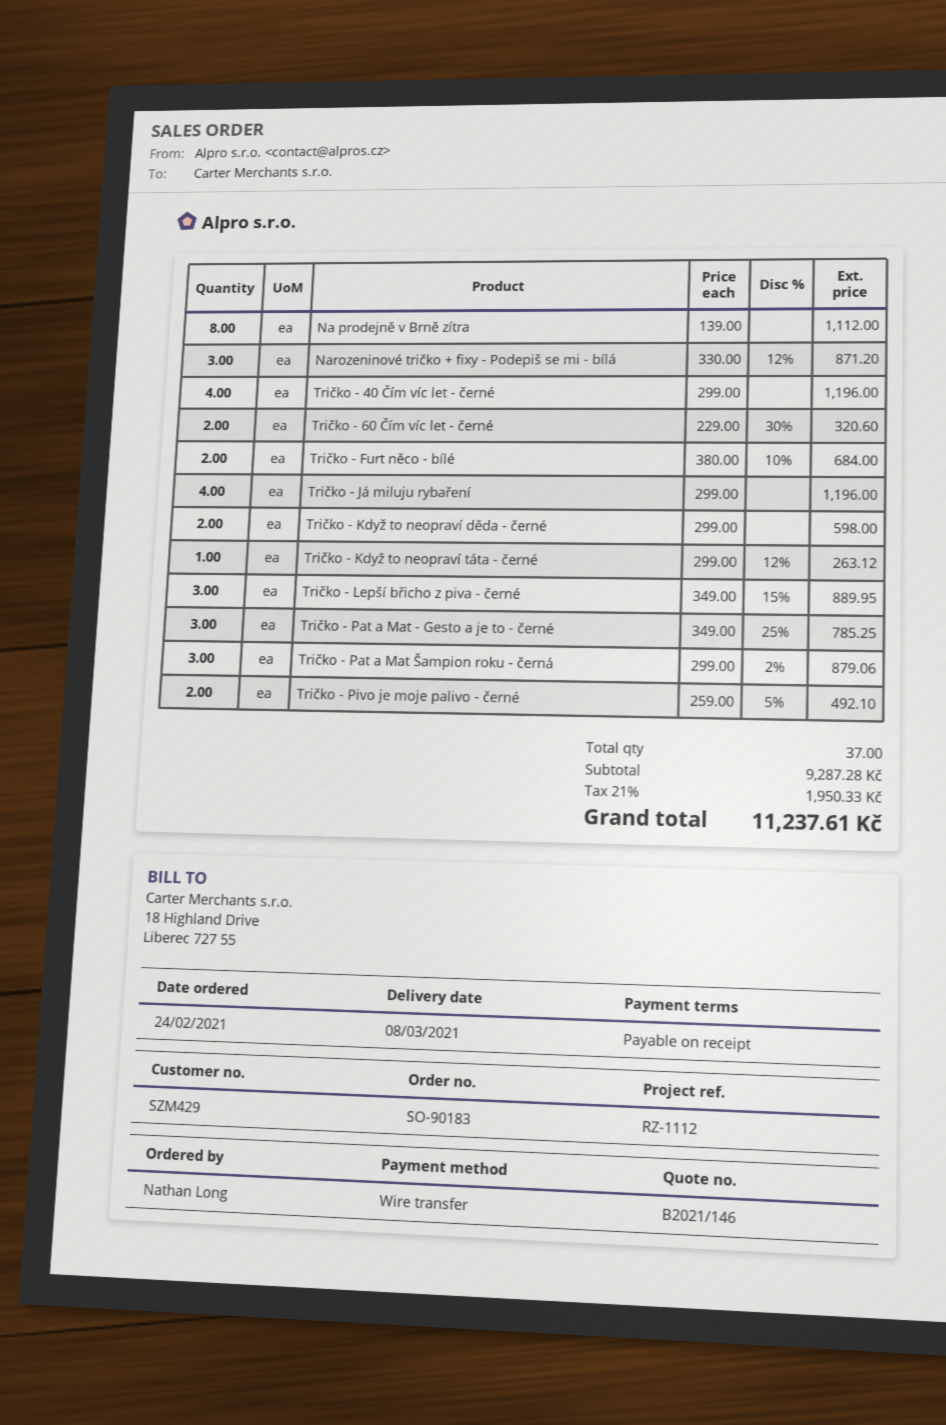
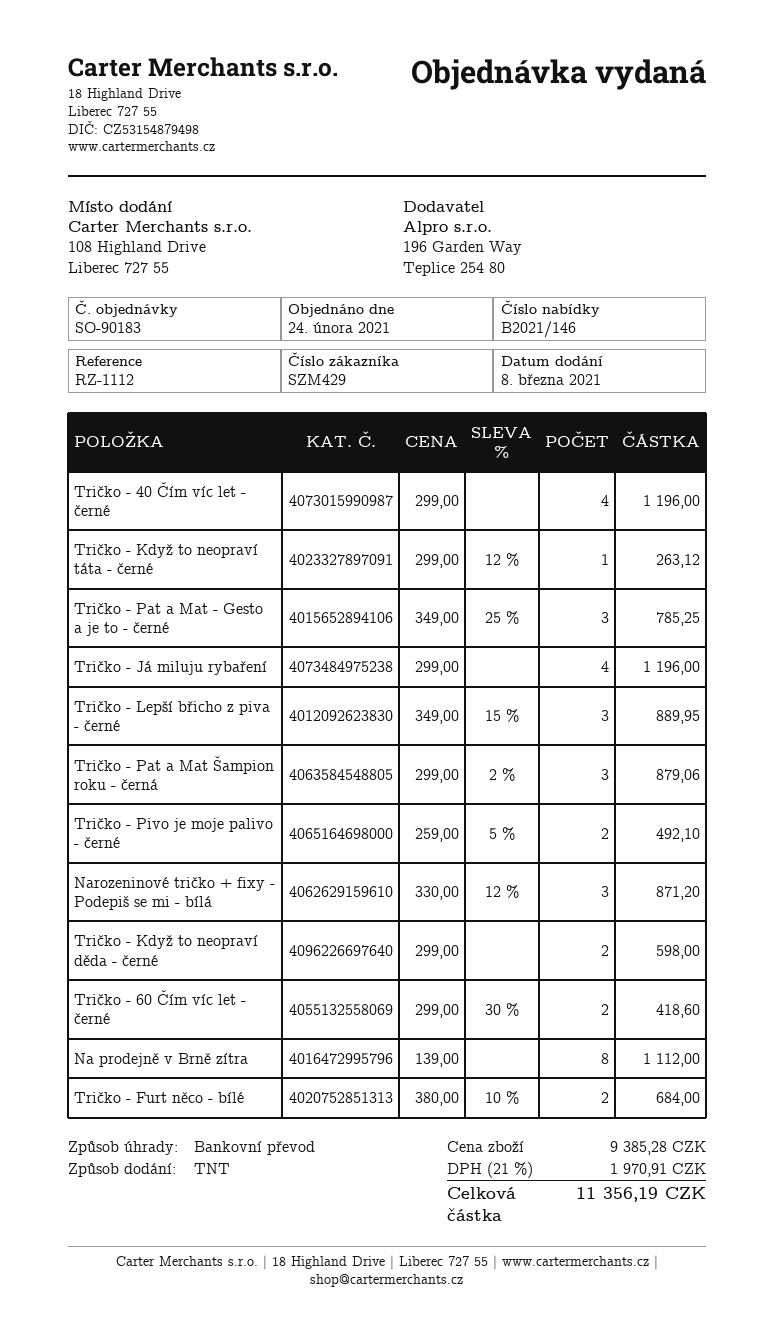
Tričko - 60 Čím víc let - černé: 2 x 229.00 - 30% = 320.60 -> 2 x 299.00 - 30% = 418.60
subtotal: 9287.28 -> 9385.28
tax: 21% = 1950.33 -> 21% = 1970.91
total: 11237.61 -> 11356.19

